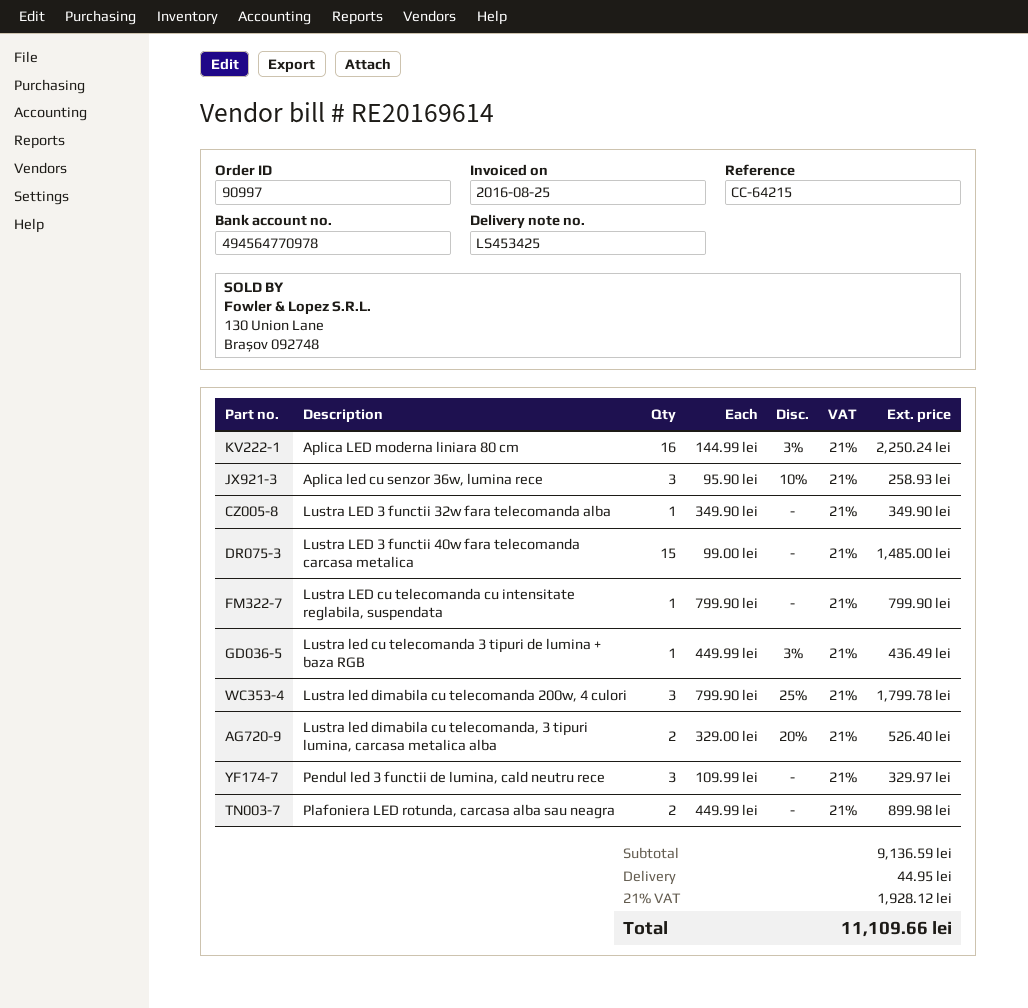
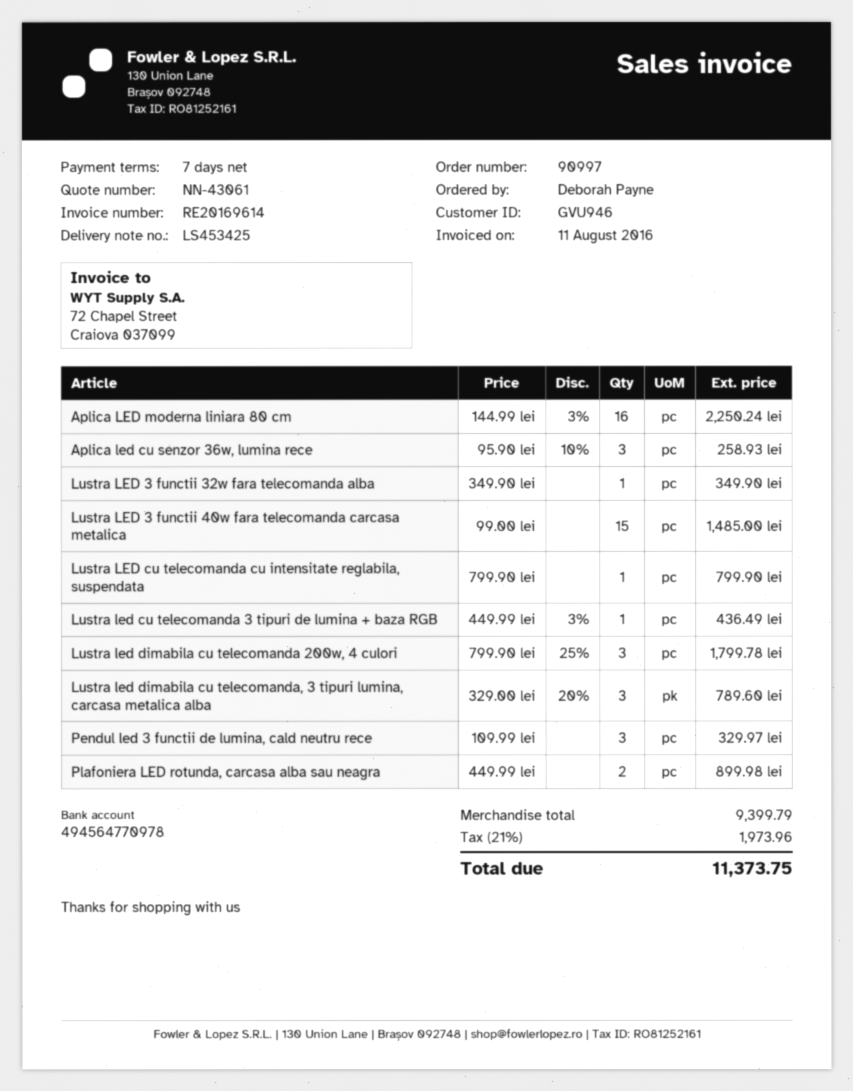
invoice date: 2016-08-25 -> 2016-08-11
Lustra led dimabila cu telecomanda, 3 tipuri lumina, carcasa metalica alba: 2 x 329.00 - 20% = 526.40 -> 3 x 329.00 - 20% = 789.60
subtotal: 9136.59 -> 9399.79
shipping: 44.95 -> none
tax: 21% = 1928.12 -> 21% = 1973.96
total: 11109.66 -> 11373.75

